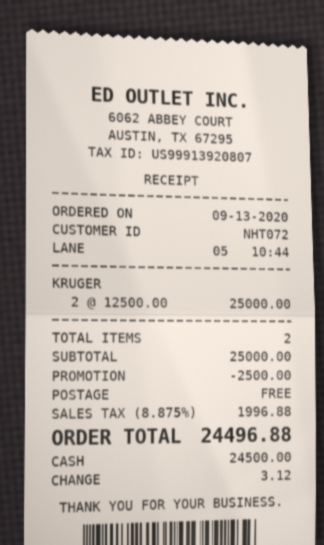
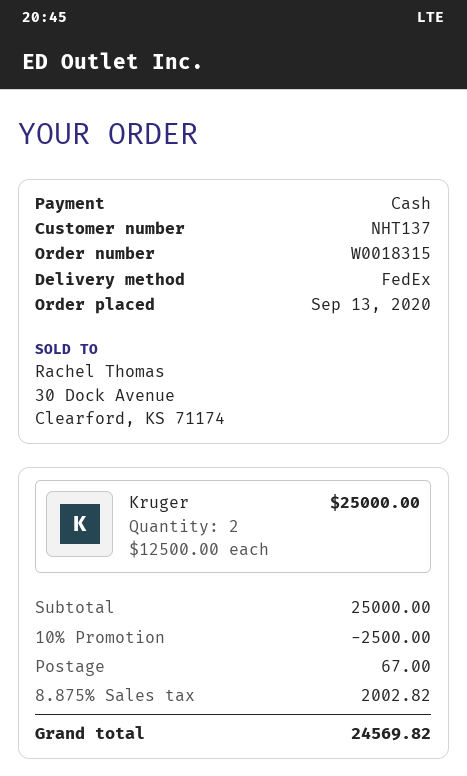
customer number: NHT072 -> NHT137
shipping: 0.00 -> 67.00
tax: 8.875% = 1996.88 -> 8.875% = 2002.82
total: 24496.88 -> 24569.82

